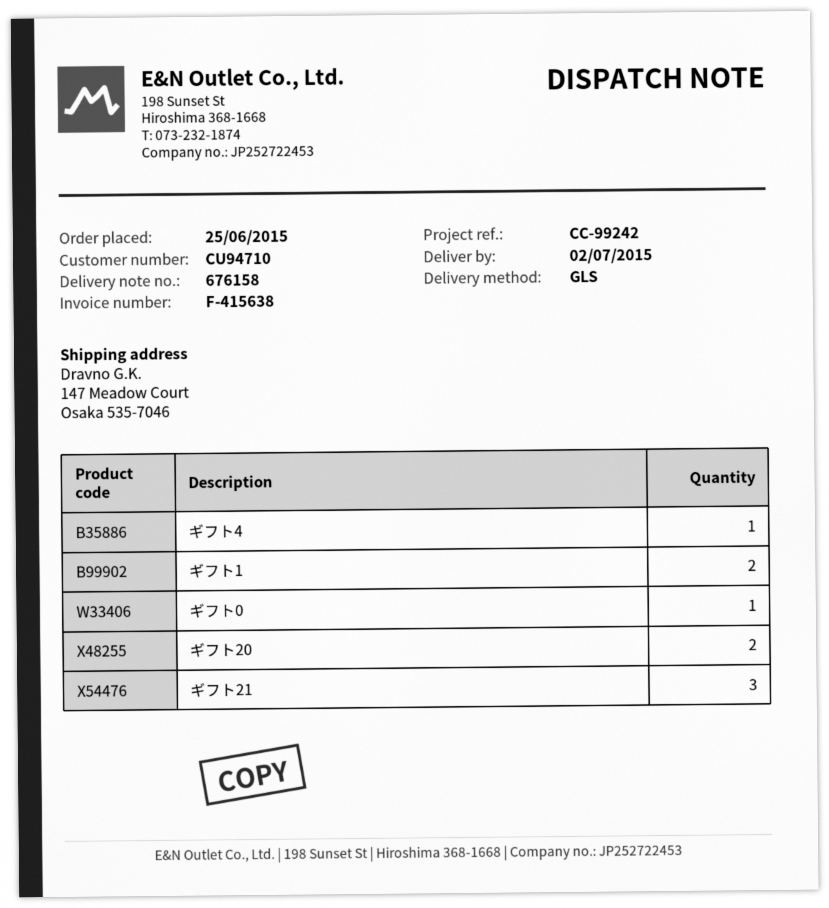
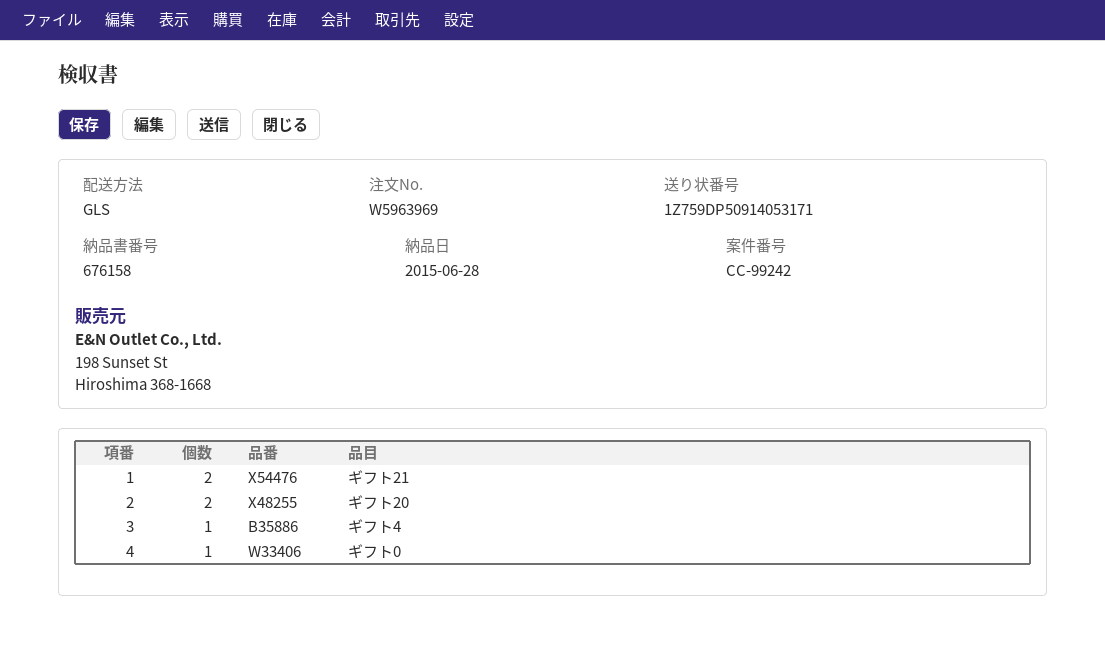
delivery date: 2015-07-02 -> 2015-06-28
ギフト1: 2 -> none
ギフト21: 3 -> 2

